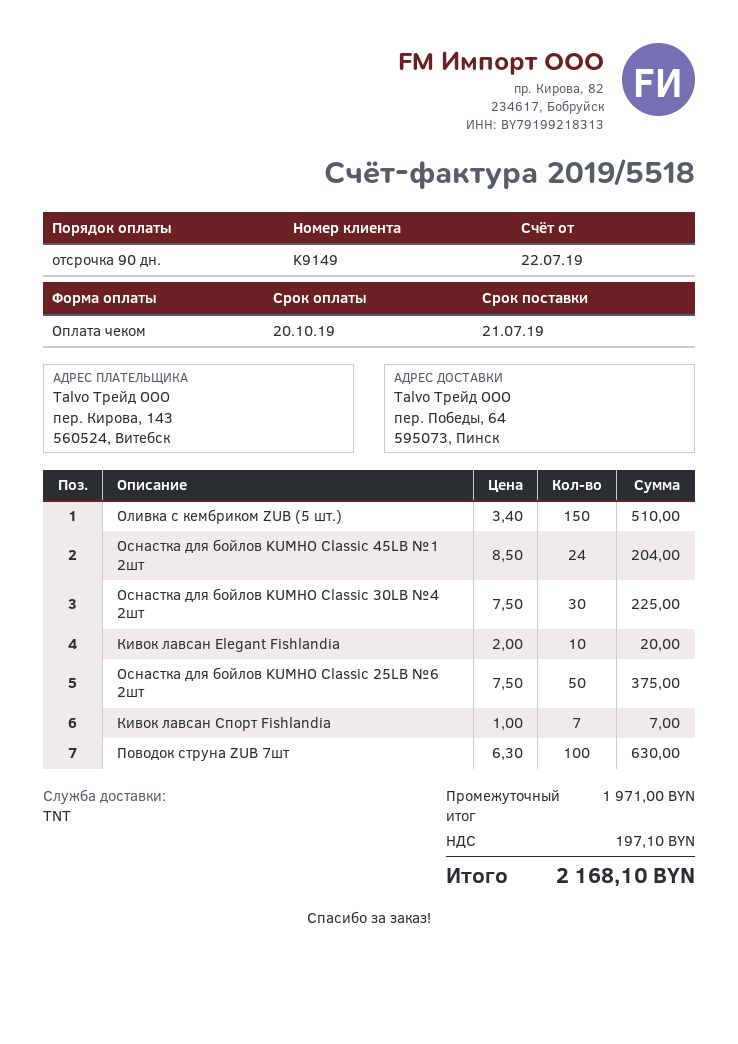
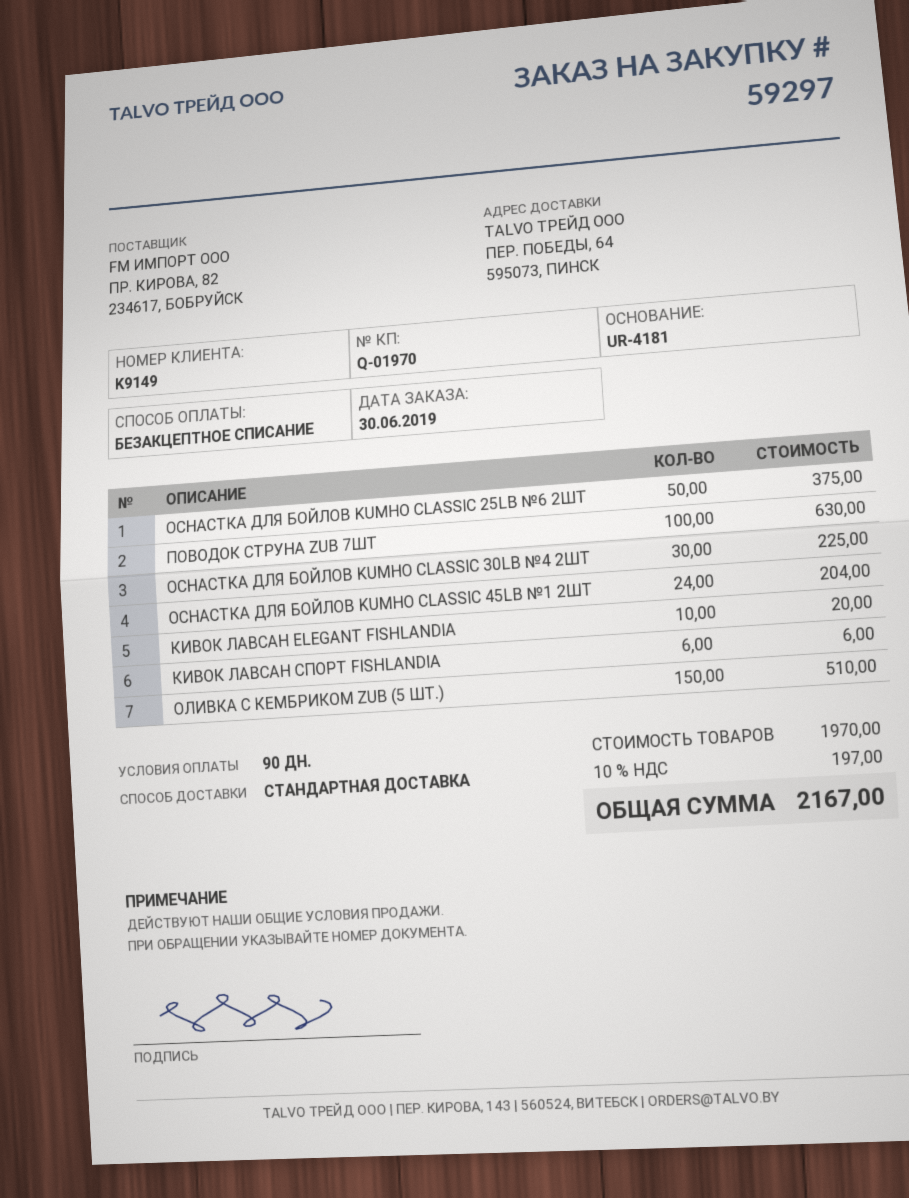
payment method: cheque -> direct debit
shipping method: TNT -> standard
Кивок лавсан Спорт Fishlandia: 7 for 7.00 -> 6 for 6.00
subtotal: 1971.00 -> 1970.00
tax: 197.10 -> 197.00
total: 2168.10 -> 2167.00

